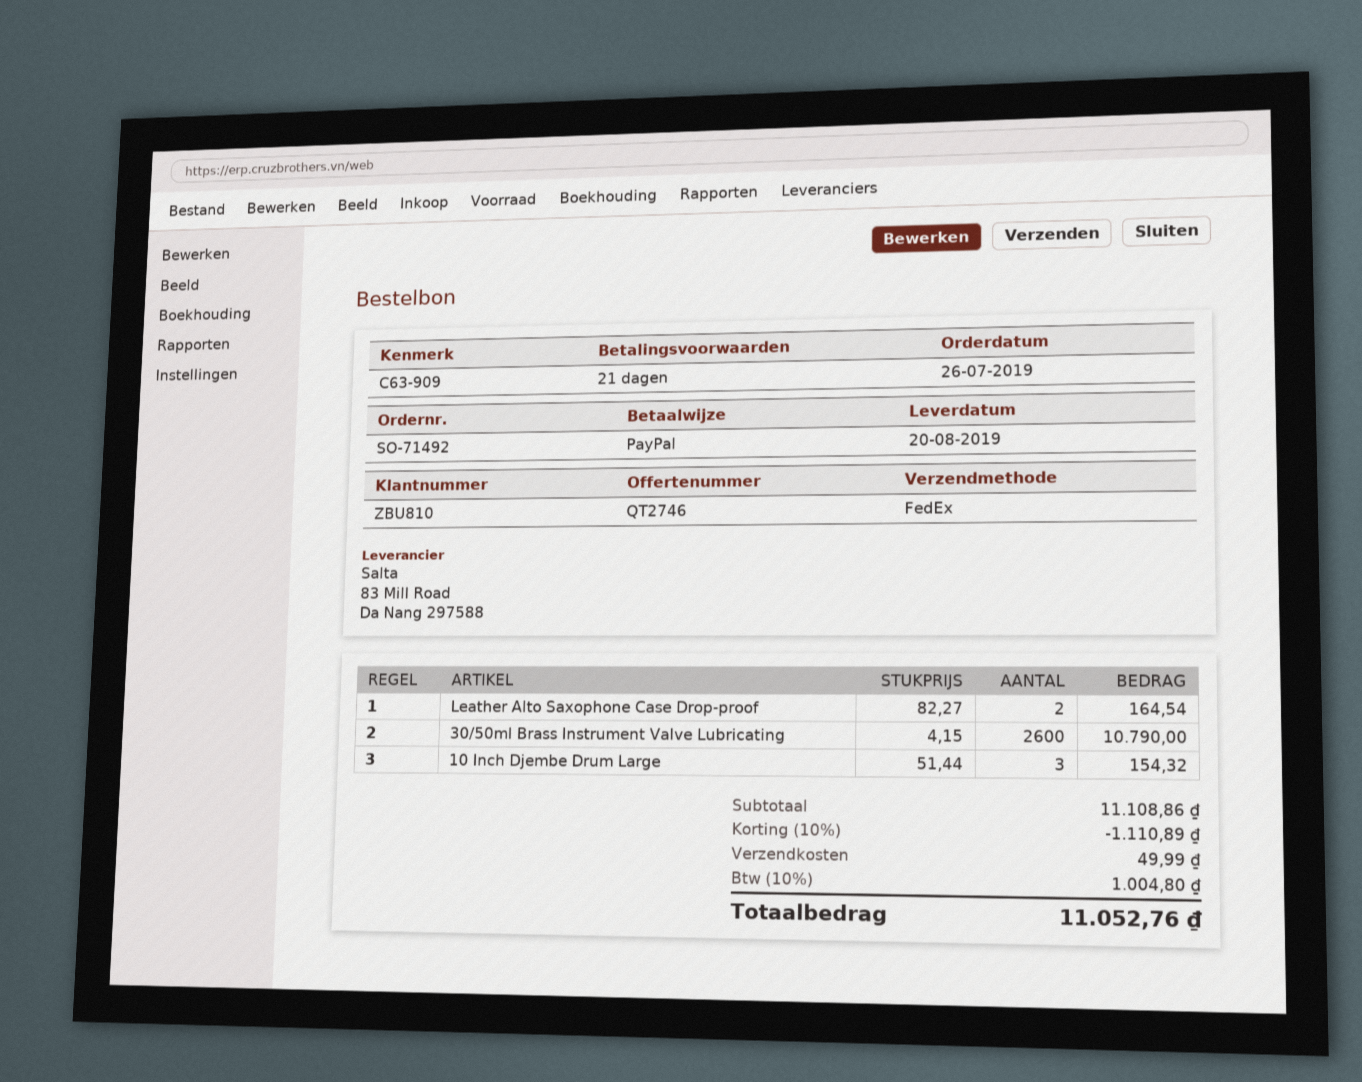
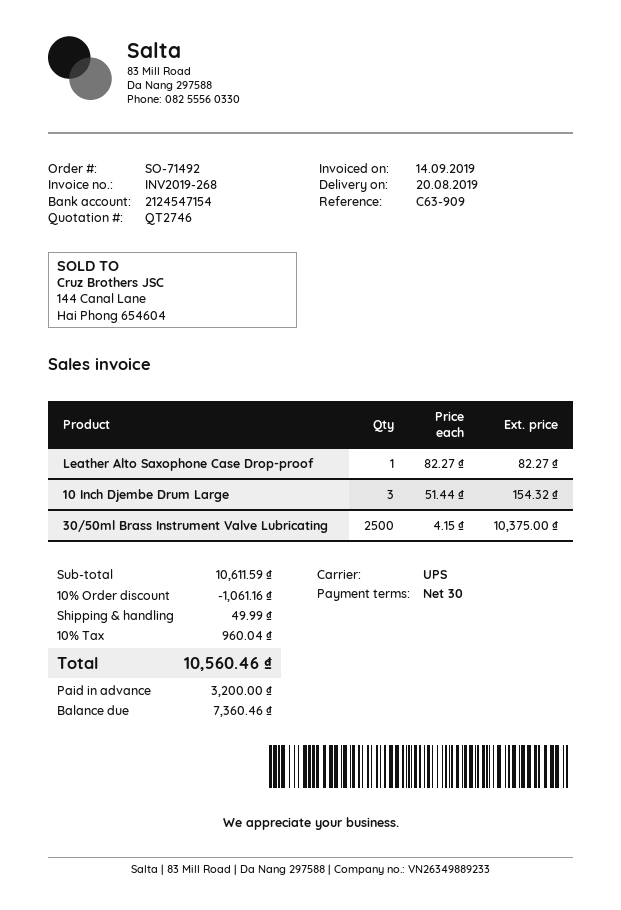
payment terms: 21 days -> 30 days
shipping method: FedEx -> UPS
Leather Alto Saxophone Case Drop-proof: 2 x 82.27 = 164.54 -> 1 x 82.27 = 82.27
30/50ml Brass Instrument Valve Lubricating: 2600 x 4.15 = 10790.00 -> 2500 x 4.15 = 10375.00
subtotal: 11108.86 -> 10611.59
discount: 10% = 1110.89 -> 10% = 1061.16
tax: 10% = 1004.80 -> 10% = 960.04
total: 11052.76 -> 10560.46

